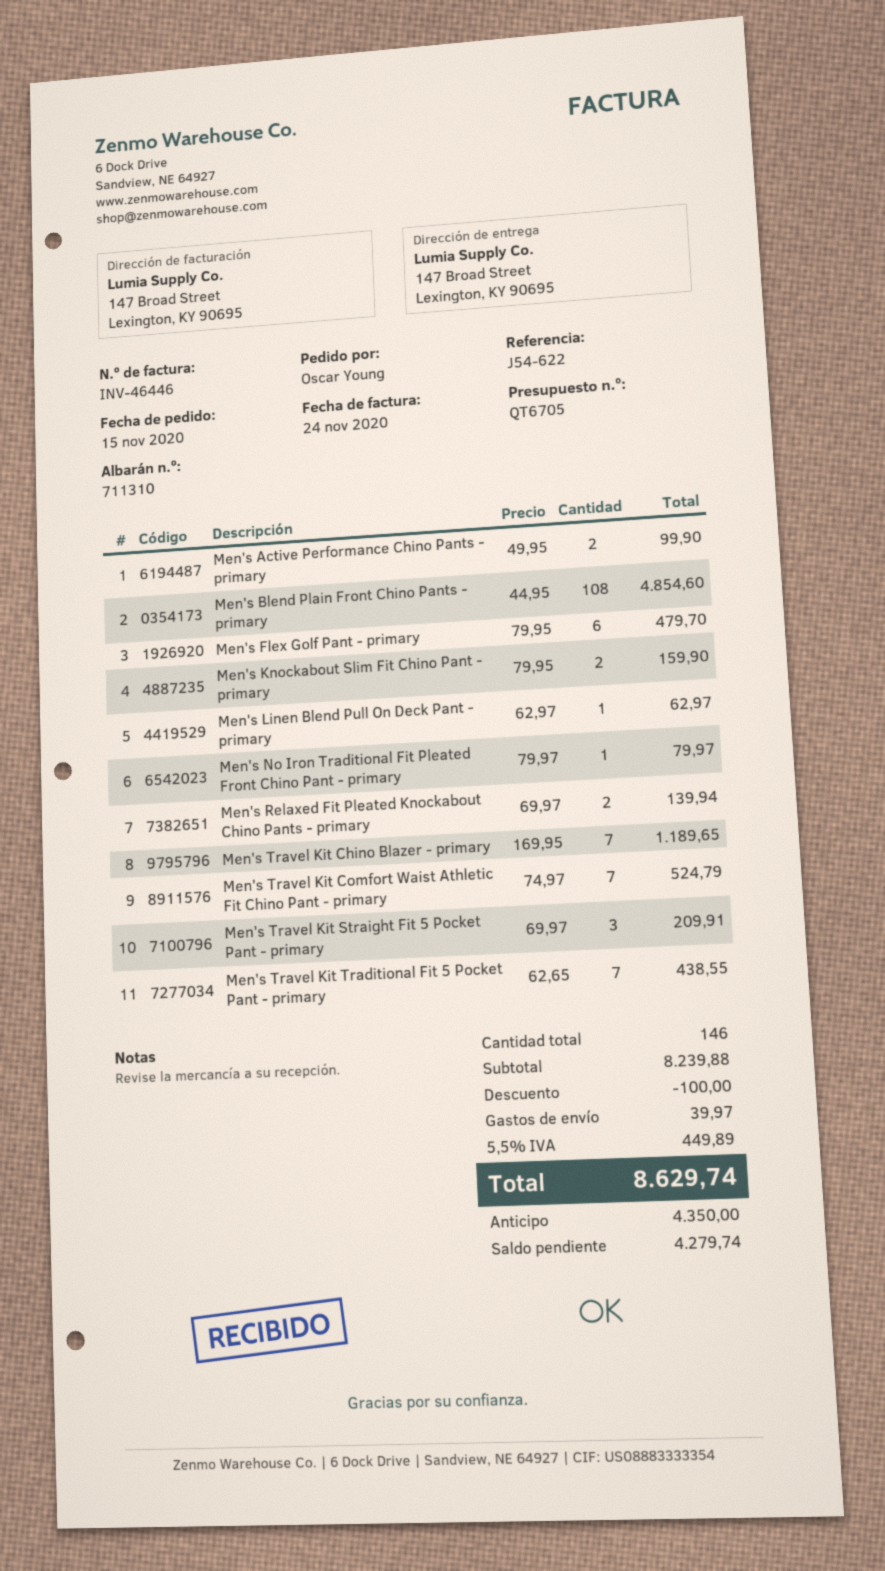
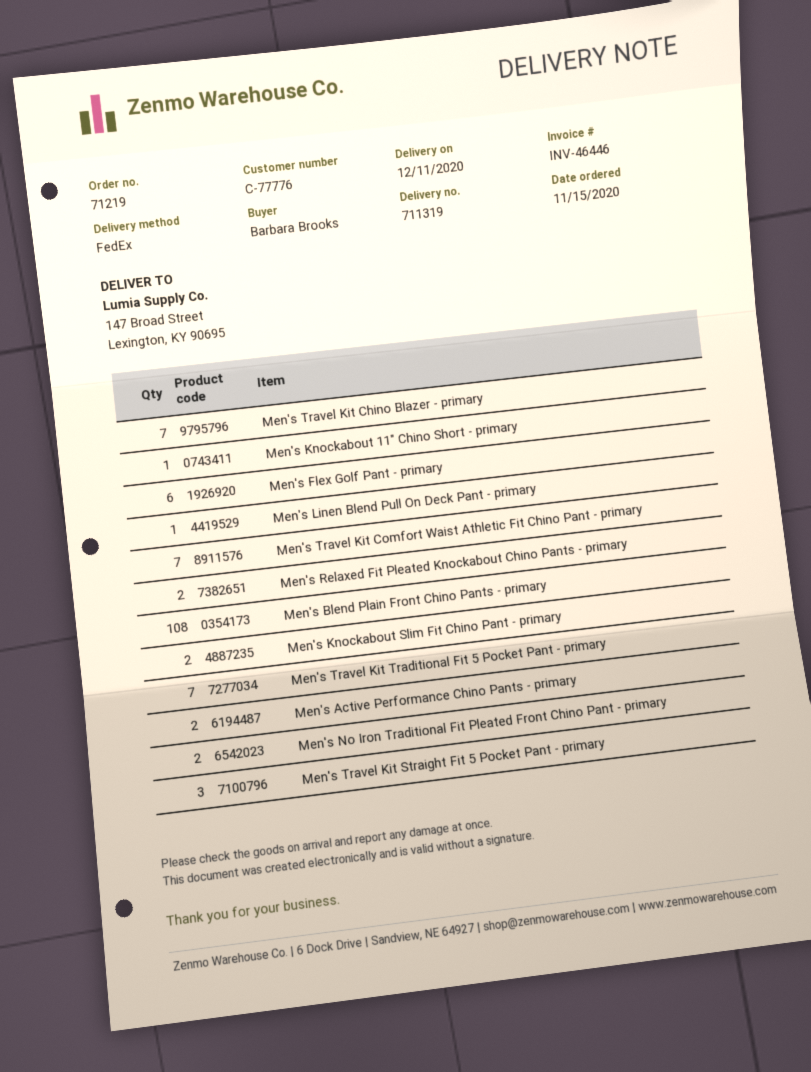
delivery note number: 711310 -> 711319
ordered by: Oscar Young -> Barbara Brooks
Men's No Iron Traditional Fit Pleated Front Chino Pant - primary: 1 -> 2
Men's Knockabout 11" Chino Short - primary: none -> 1

